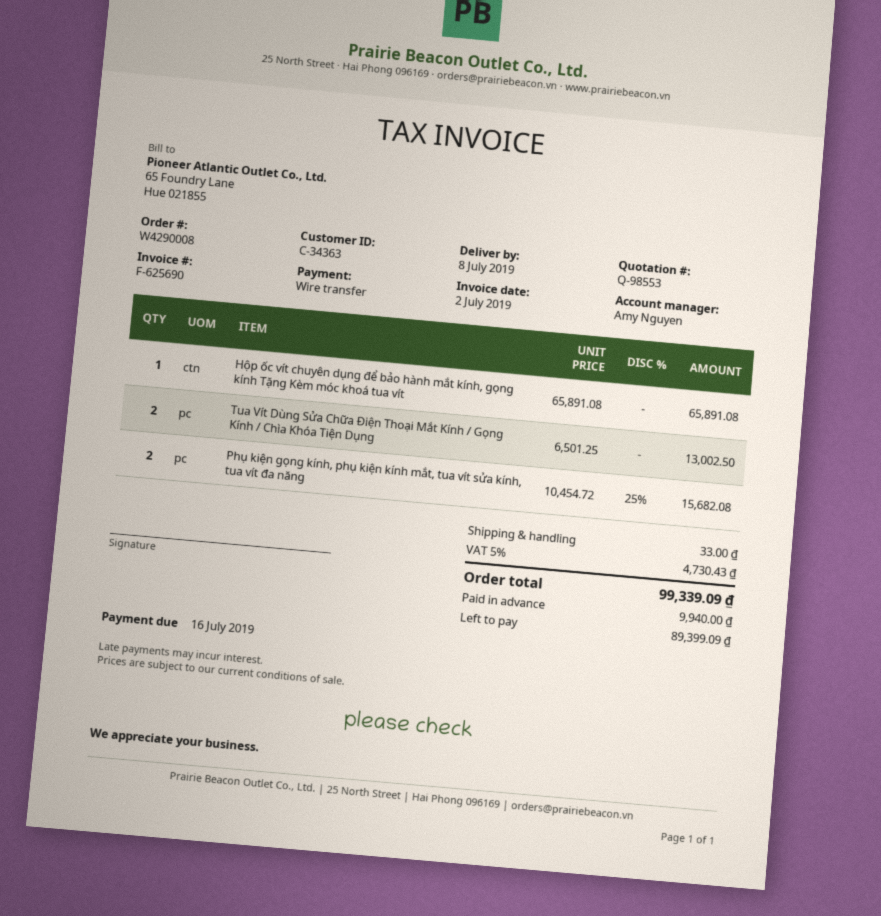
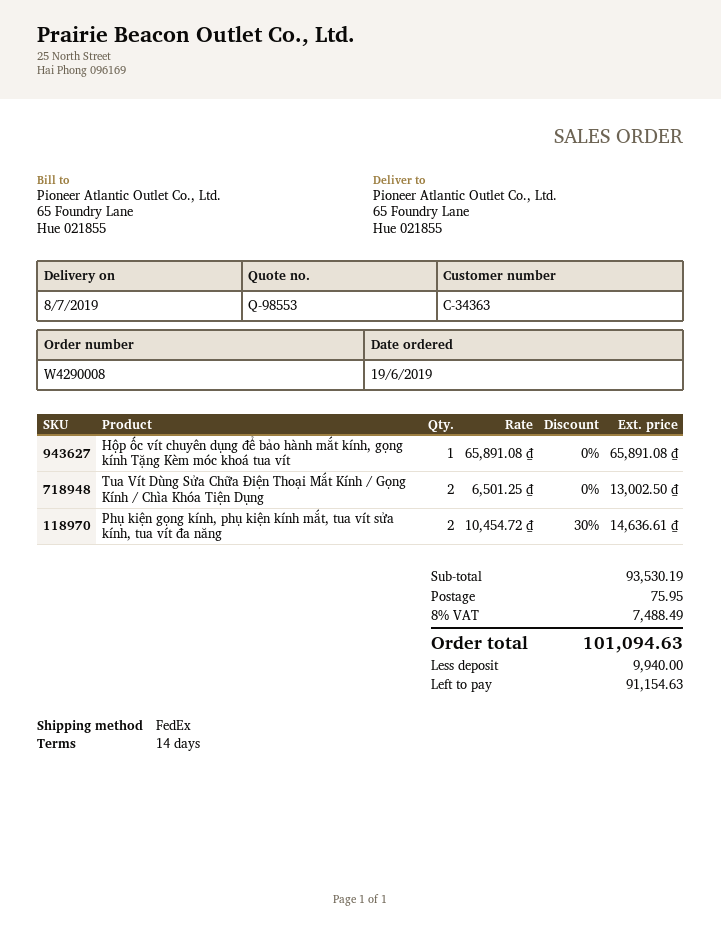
Phụ kiện gọng kính, phụ kiện kính mắt, tua vít sửa kính, tua vít đa năng: 2 x 10454.72 - 25% = 15682.08 -> 2 x 10454.72 - 30% = 14636.61
shipping: 33.00 -> 75.95
tax: 5% = 4730.43 -> 8% = 7488.49
total: 99339.09 -> 101094.63
balance: 89399.09 -> 91154.63

